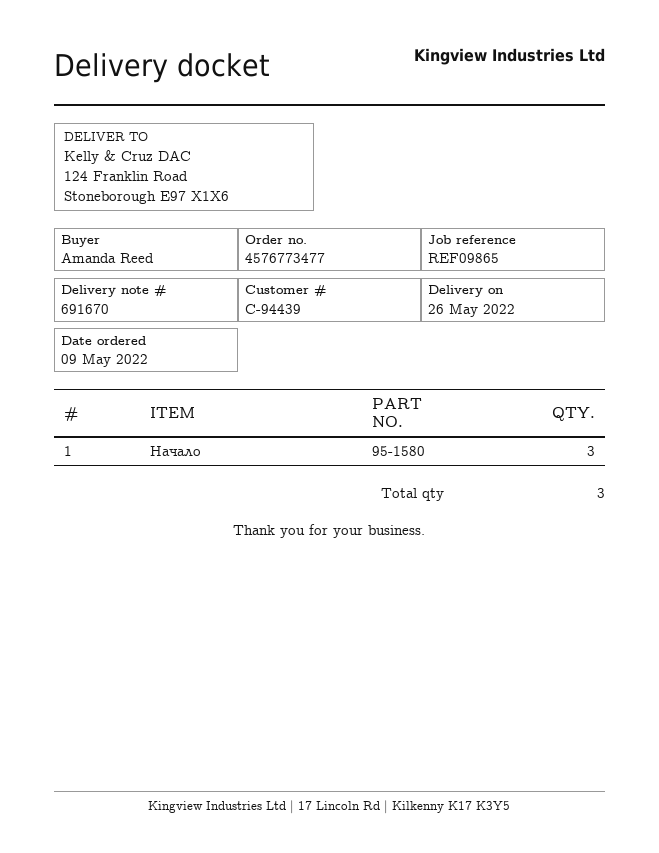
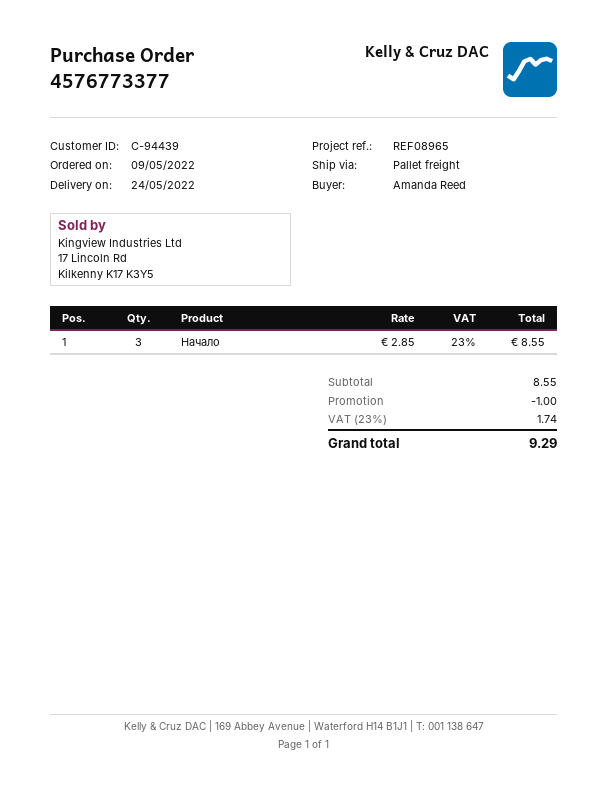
order number: 4576773477 -> 4576773377
delivery date: 2022-05-26 -> 2022-05-24
reference: REF09865 -> REF08965

